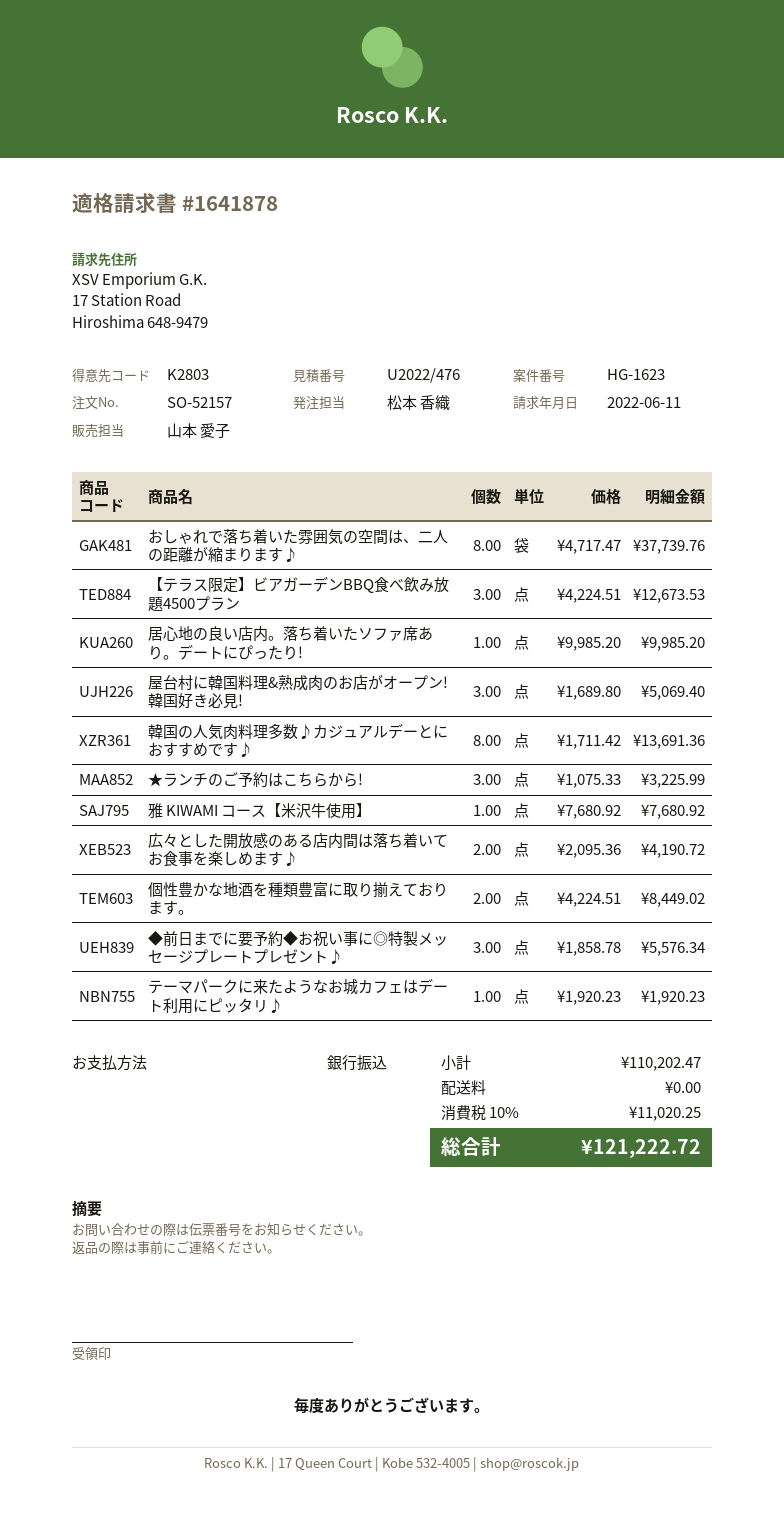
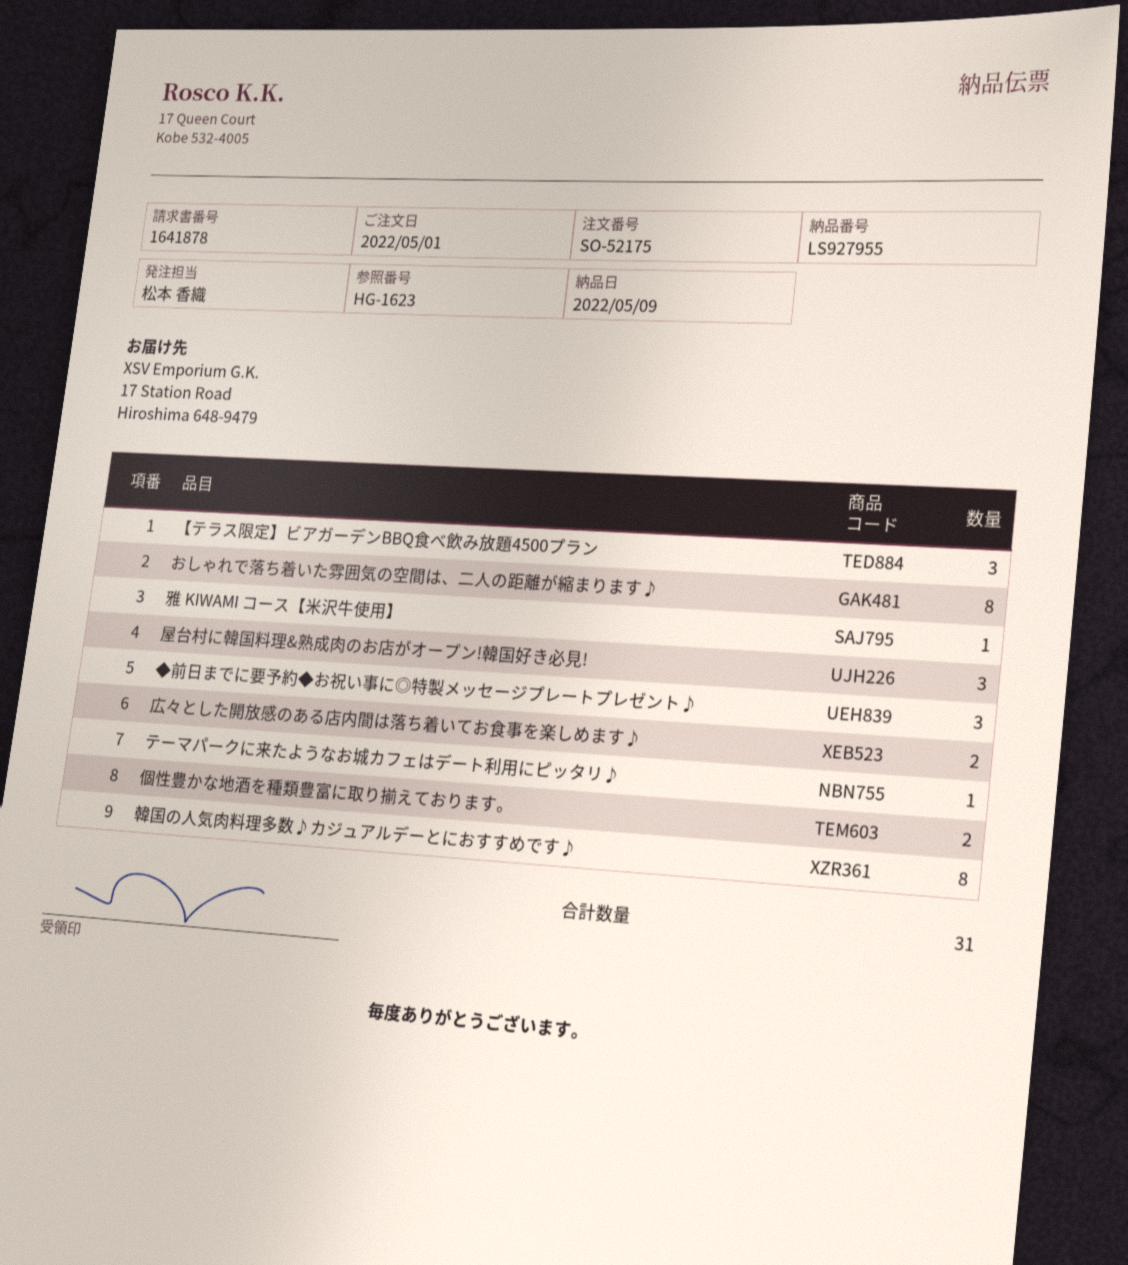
order number: SO-52157 -> SO-52175
居心地の良い店内。落ち着いたソファ席あり。デートにぴったり!: 1 -> none
★ランチのご予約はこちらから!: 3 -> none

